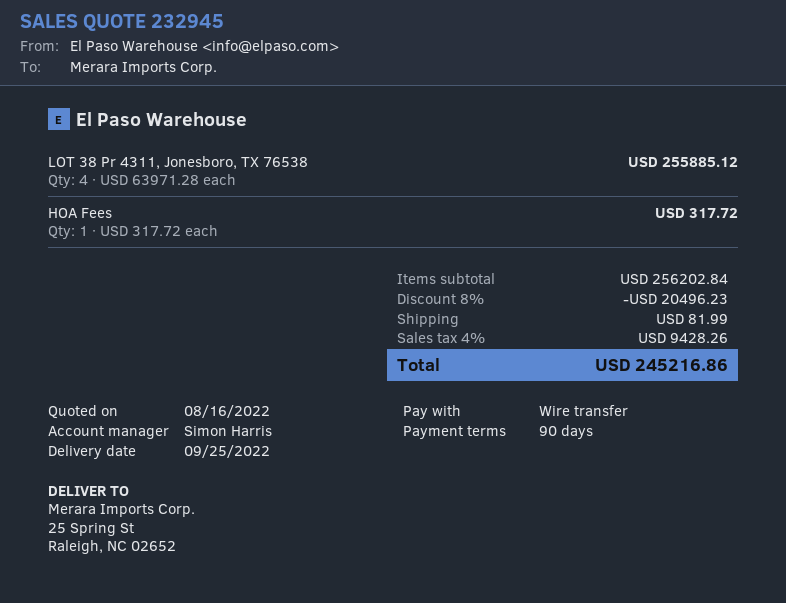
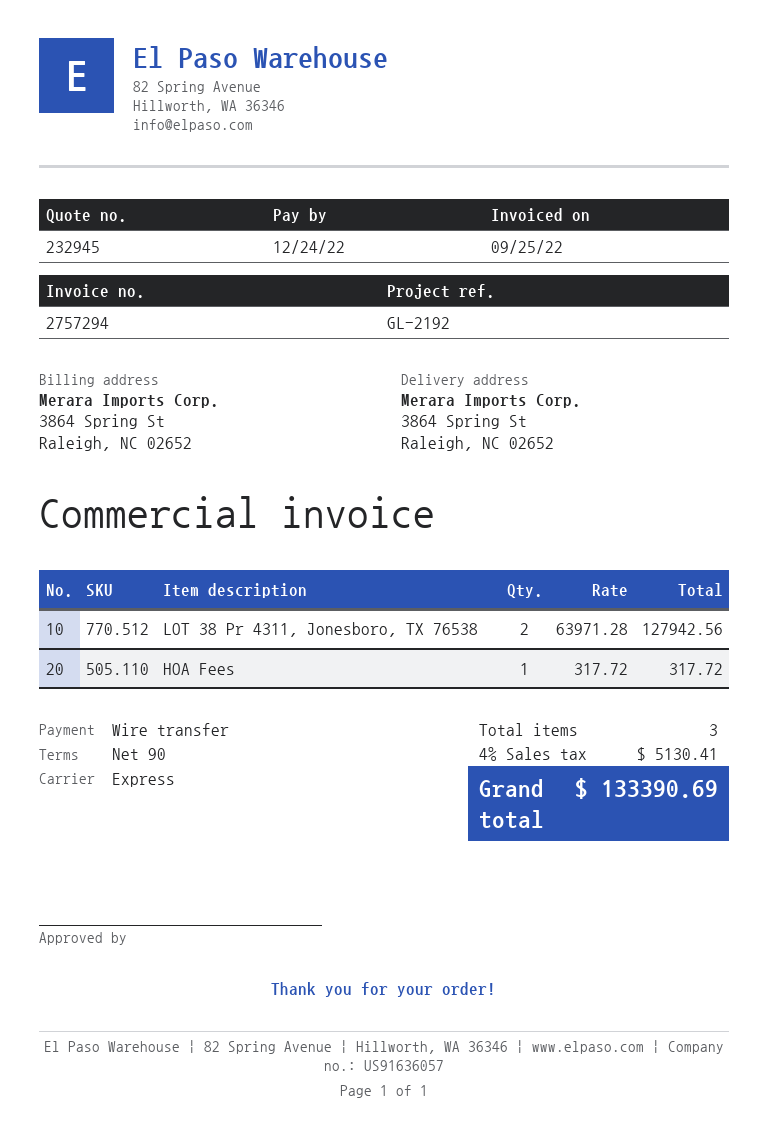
ship to: 25 Spring St, Raleigh, NC 02652 -> 3864 Spring St, Raleigh, NC 02652
LOT 38 Pr 4311, Jonesboro, TX 76538: 4 x 63971.28 = 255885.12 -> 2 x 63971.28 = 127942.56
discount: 8% = 20496.23 -> none
shipping: 81.99 -> none
tax: 4% = 9428.26 -> 4% = 5130.41
total: 245216.86 -> 133390.69

